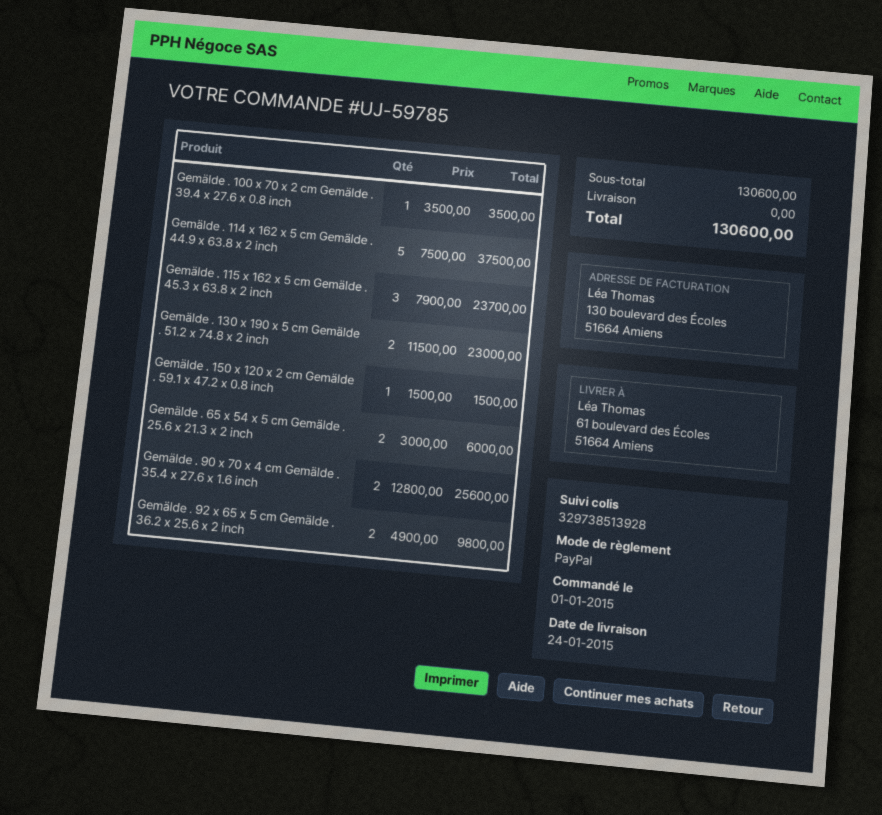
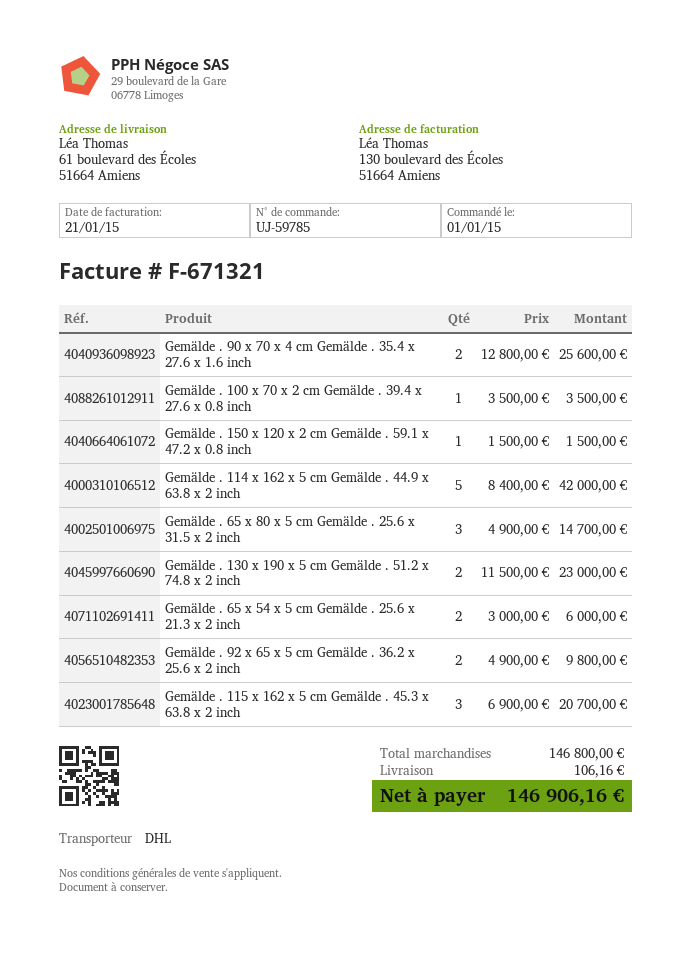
Gemälde . 114 x 162 x 5 cm Gemälde . 44.9 x 63.8 x 2 inch: 5 x 7500.00 = 37500.00 -> 5 x 8400.00 = 42000.00
Gemälde . 115 x 162 x 5 cm Gemälde . 45.3 x 63.8 x 2 inch: 3 x 7900.00 = 23700.00 -> 3 x 6900.00 = 20700.00
Gemälde . 65 x 80 x 5 cm Gemälde . 25.6 x 31.5 x 2 inch: none -> 3 x 4900.00 = 14700.00
subtotal: 130600.00 -> 146800.00
shipping: 0.00 -> 106.16
total: 130600.00 -> 146906.16

